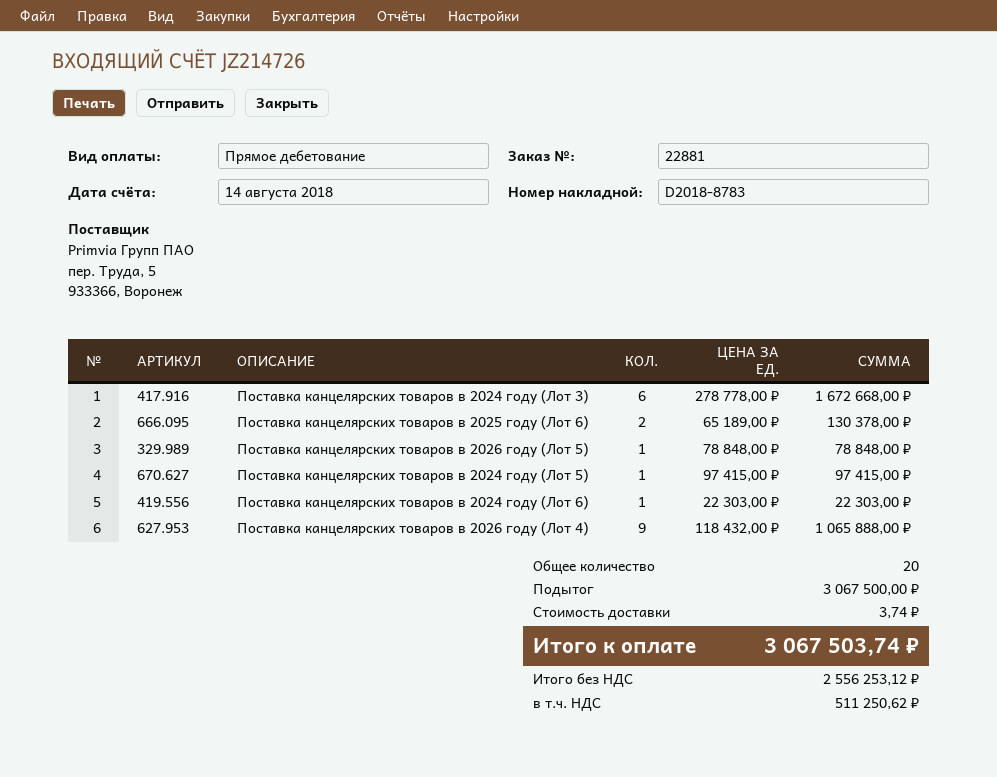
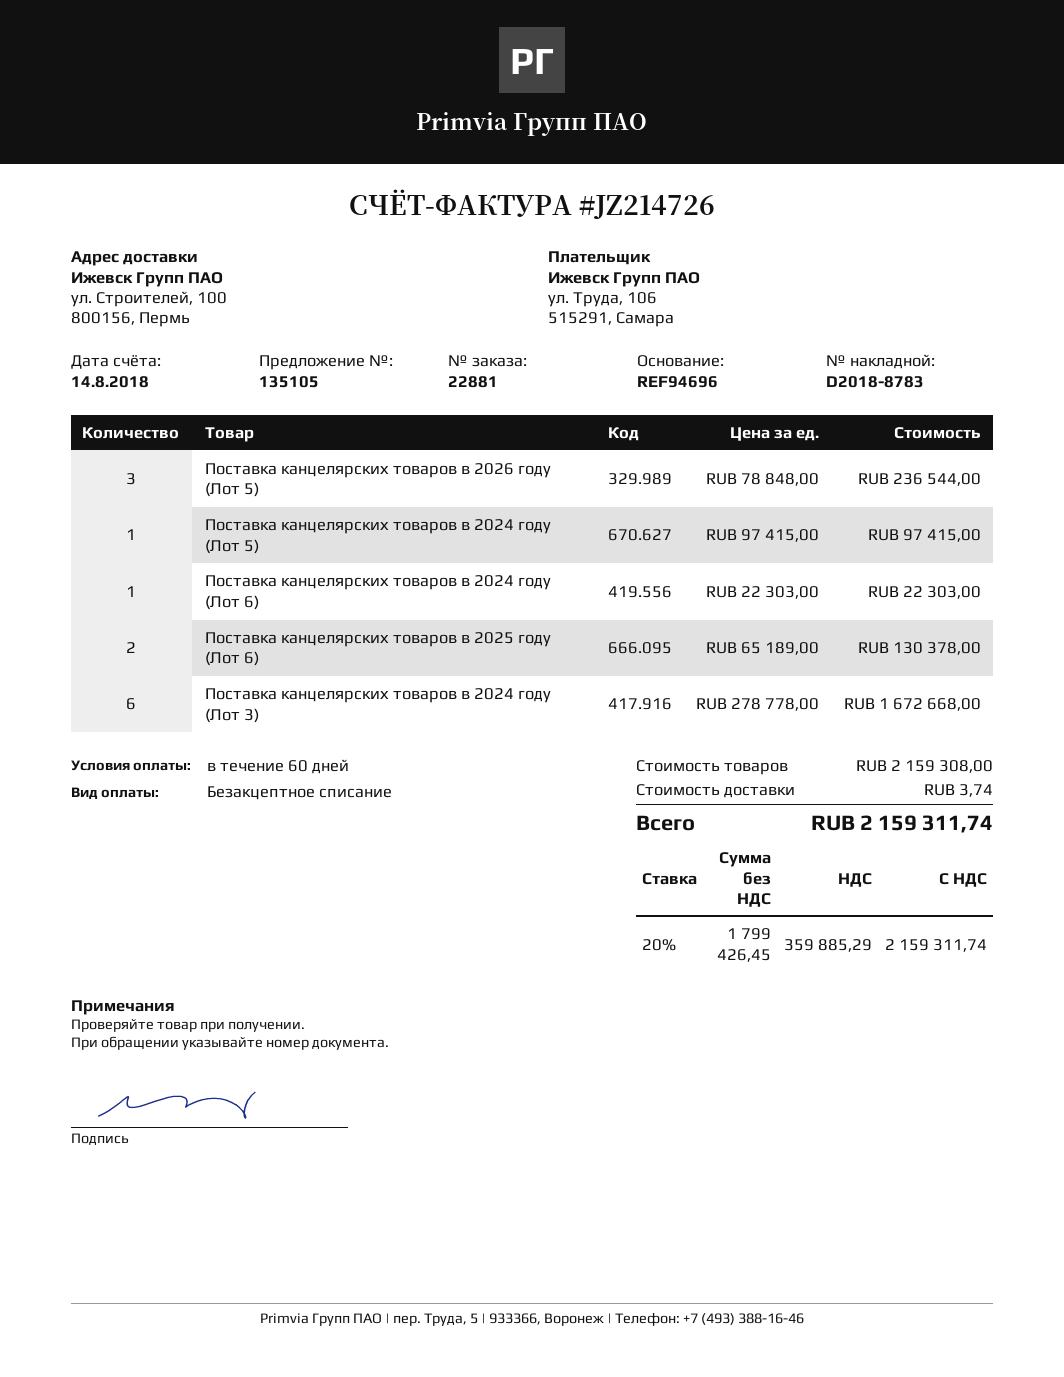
Поставка канцелярских товаров в 2026 году (Лот 5): 1 x 78848.00 = 78848.00 -> 3 x 78848.00 = 236544.00
Поставка канцелярских товаров в 2026 году (Лот 4): 9 x 118432.00 = 1065888.00 -> none
subtotal: 3067500.00 -> 2159308.00
net: 2556253.12 -> 1799426.45
tax: 511250.62 -> 359885.29
total: 3067503.74 -> 2159311.74

